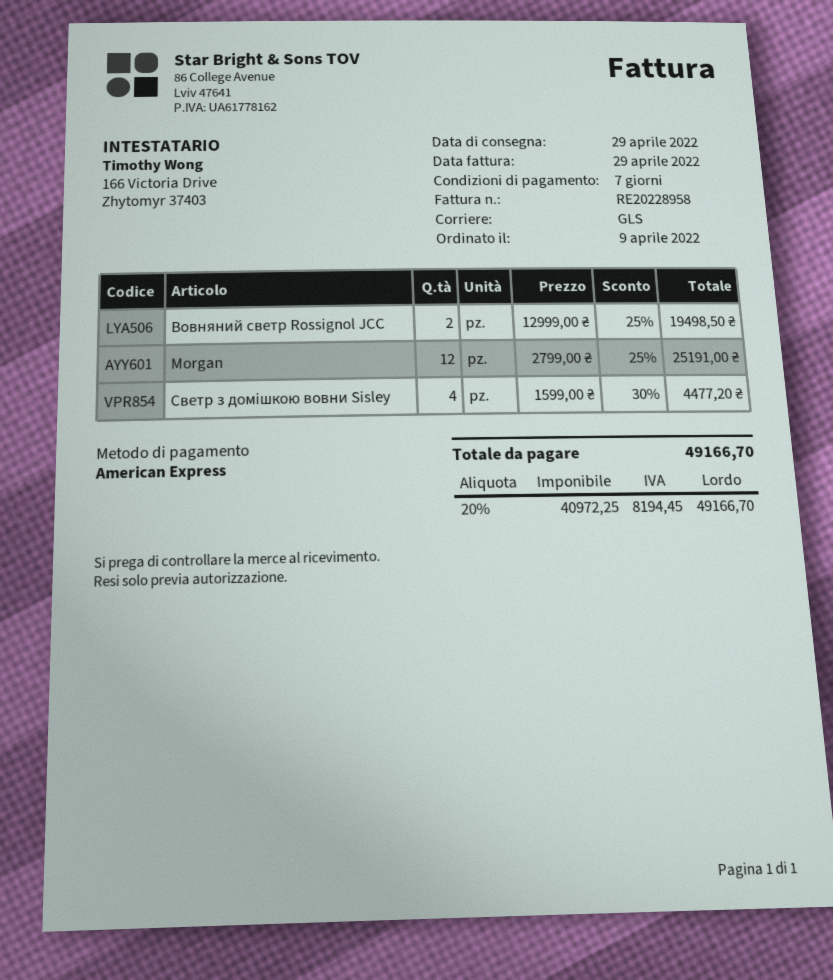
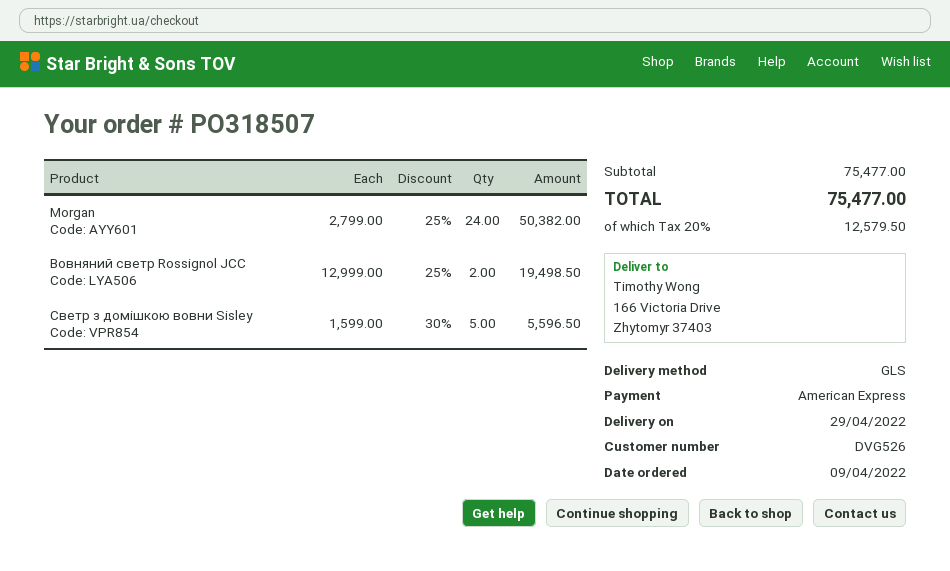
Morgan: 12 x 2799.00 - 25% = 25191.00 -> 24 x 2799.00 - 25% = 50382.00
Светр з домішкою вовни Sisley: 4 x 1599.00 - 30% = 4477.20 -> 5 x 1599.00 - 30% = 5596.50
tax: 20% = 8194.45 -> 20% = 12579.50
total: 49166.70 -> 75477.00

